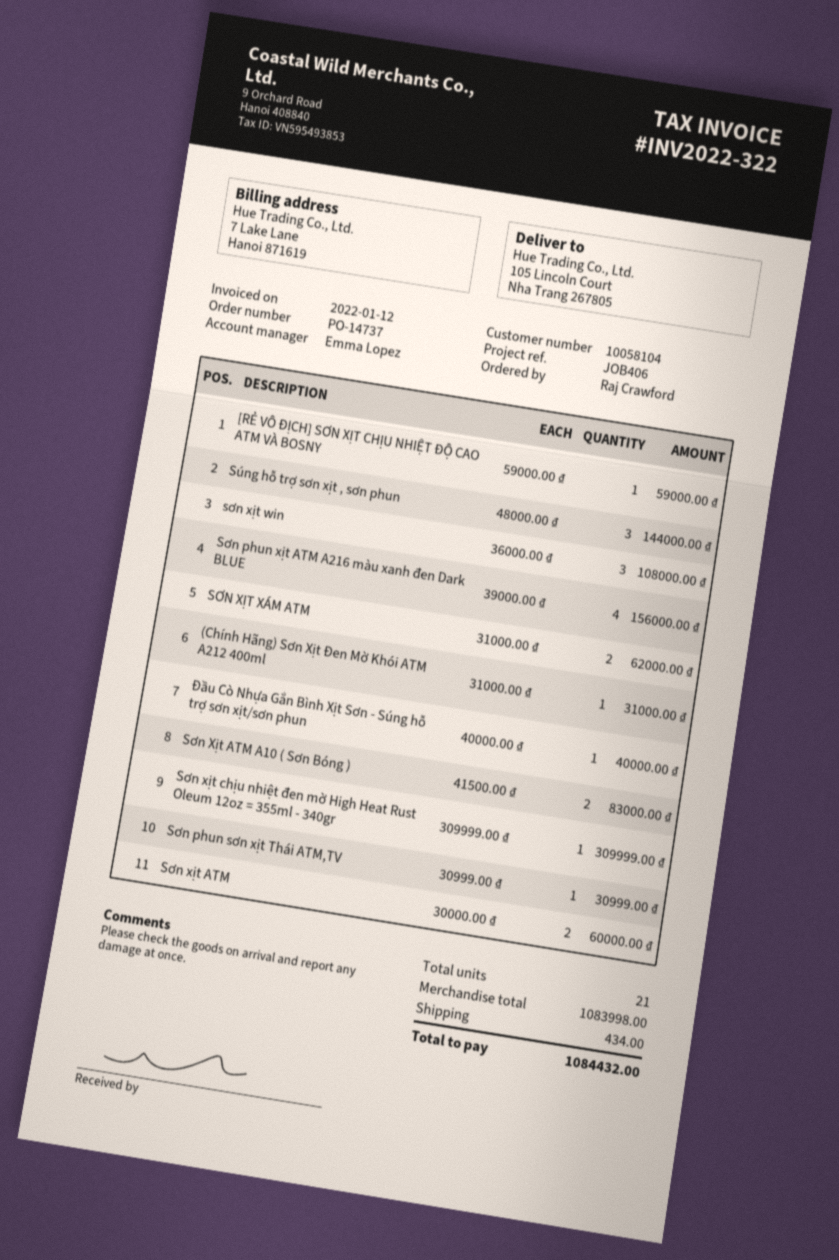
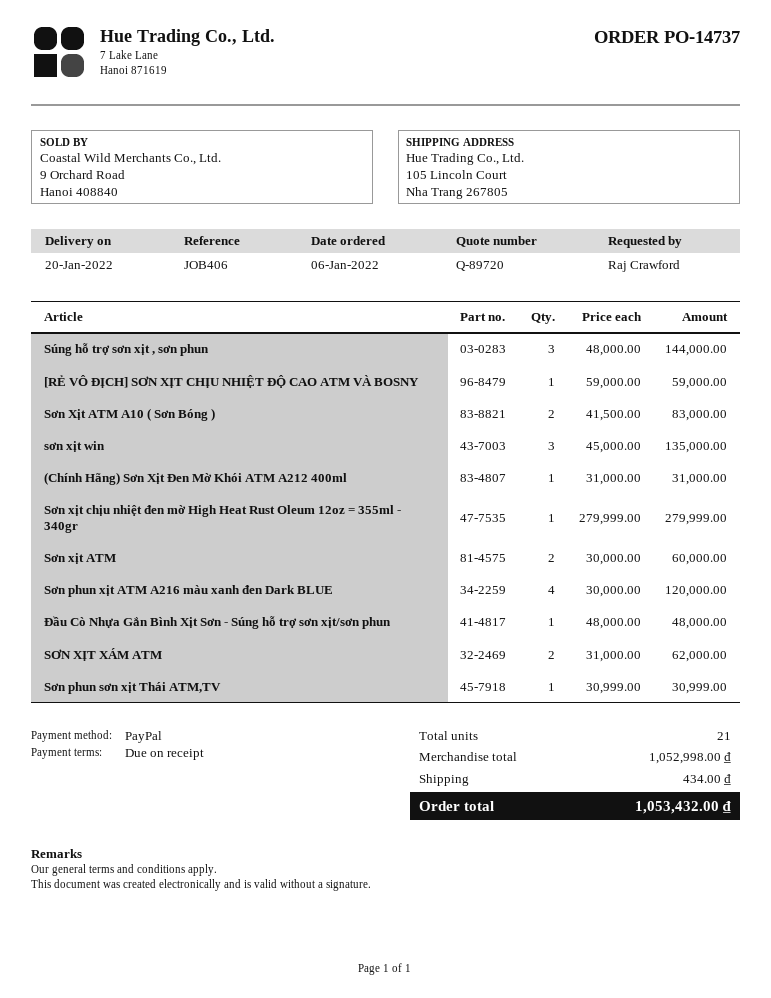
sơn xịt win: 3 x 36000.00 = 108000.00 -> 3 x 45000.00 = 135000.00
Sơn phun xịt ATM A216 màu xanh đen Dark BLUE: 4 x 39000.00 = 156000.00 -> 4 x 30000.00 = 120000.00
Đầu Cò Nhựa Gắn Bình Xịt Sơn - Súng hỗ trợ sơn xịt/sơn phun: 1 x 40000.00 = 40000.00 -> 1 x 48000.00 = 48000.00
Sơn xịt chịu nhiệt đen mờ High Heat Rust Oleum 12oz = 355ml - 340gr: 1 x 309999.00 = 309999.00 -> 1 x 279999.00 = 279999.00
subtotal: 1083998.00 -> 1052998.00
total: 1084432.00 -> 1053432.00

